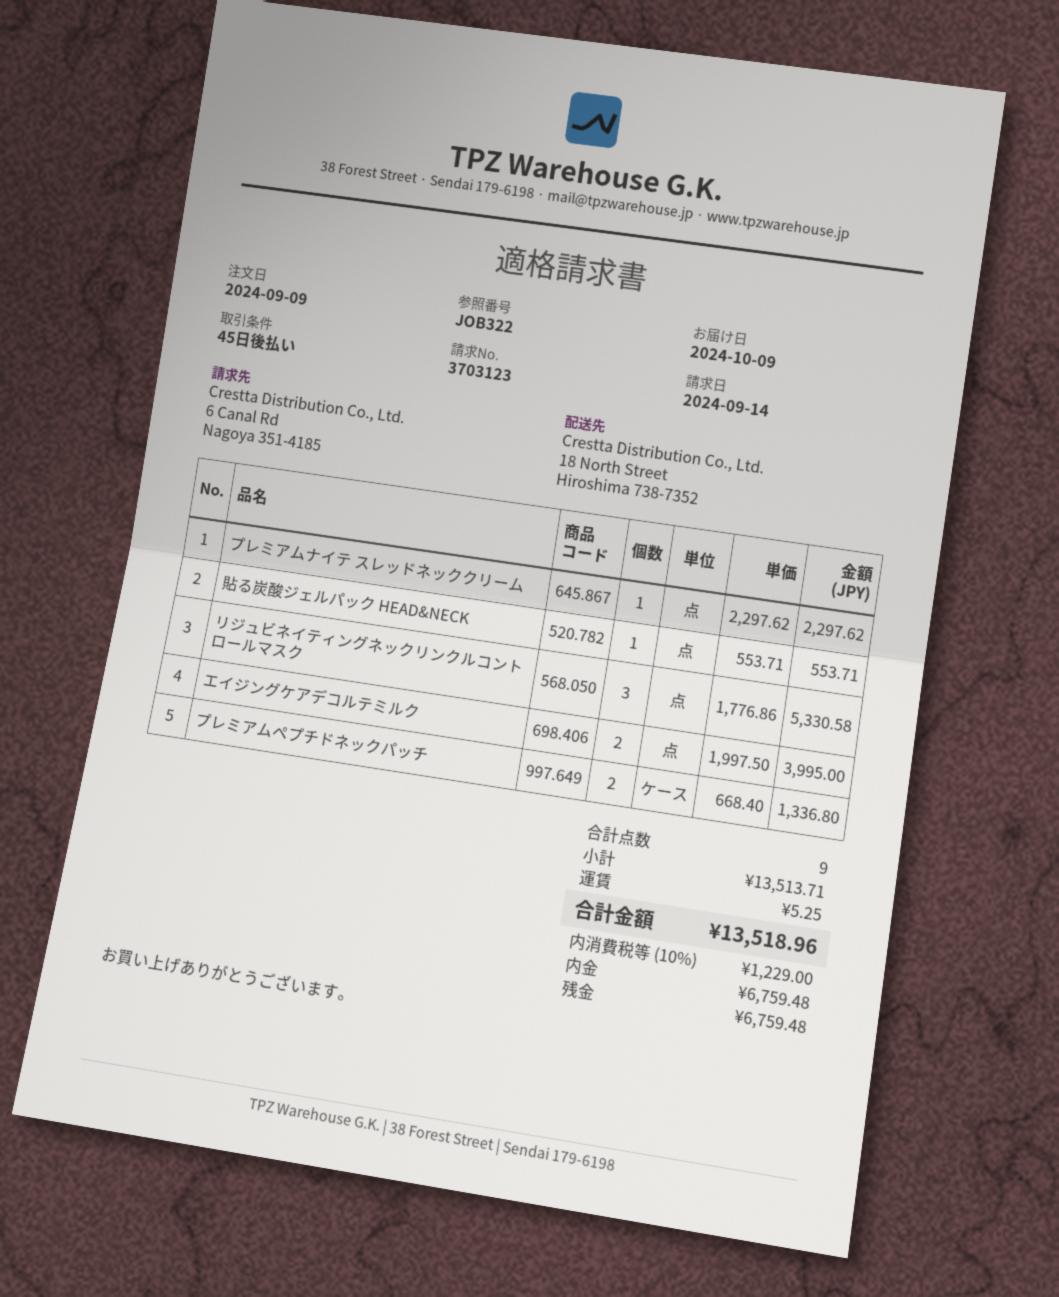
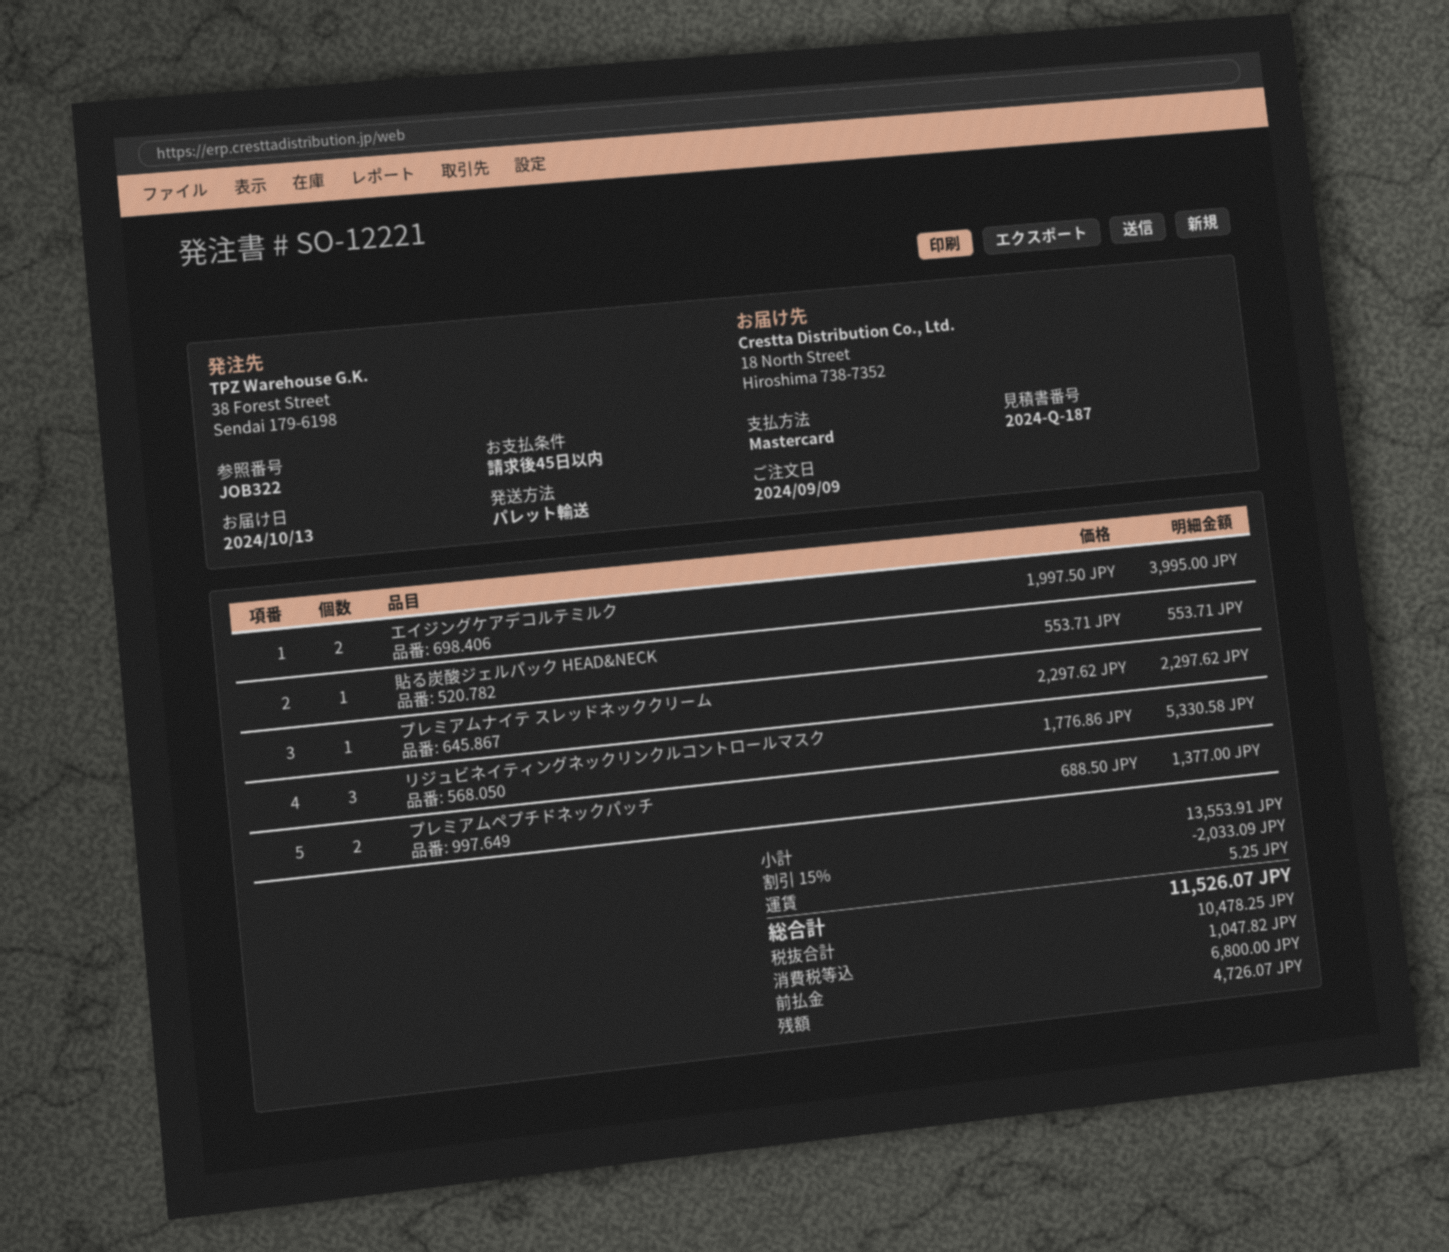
delivery date: 2024-10-09 -> 2024-10-13
プレミアムペプチドネックパッチ: 2 x 668.40 = 1336.80 -> 2 x 688.50 = 1377.00
subtotal: 13513.71 -> 13553.91
discount: none -> 15% = 2033.09
tax: 1229.00 -> 1047.82
total: 13518.96 -> 11526.07
deposit: 6759.48 -> 6800.00
balance: 6759.48 -> 4726.07

